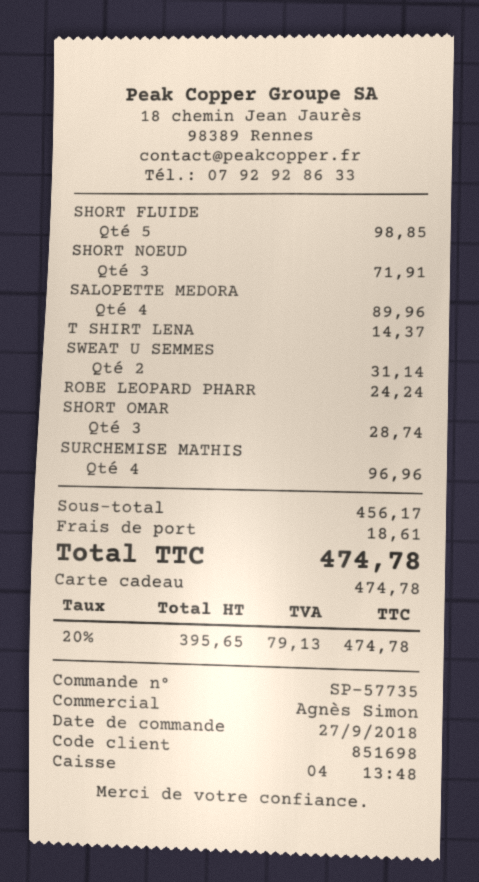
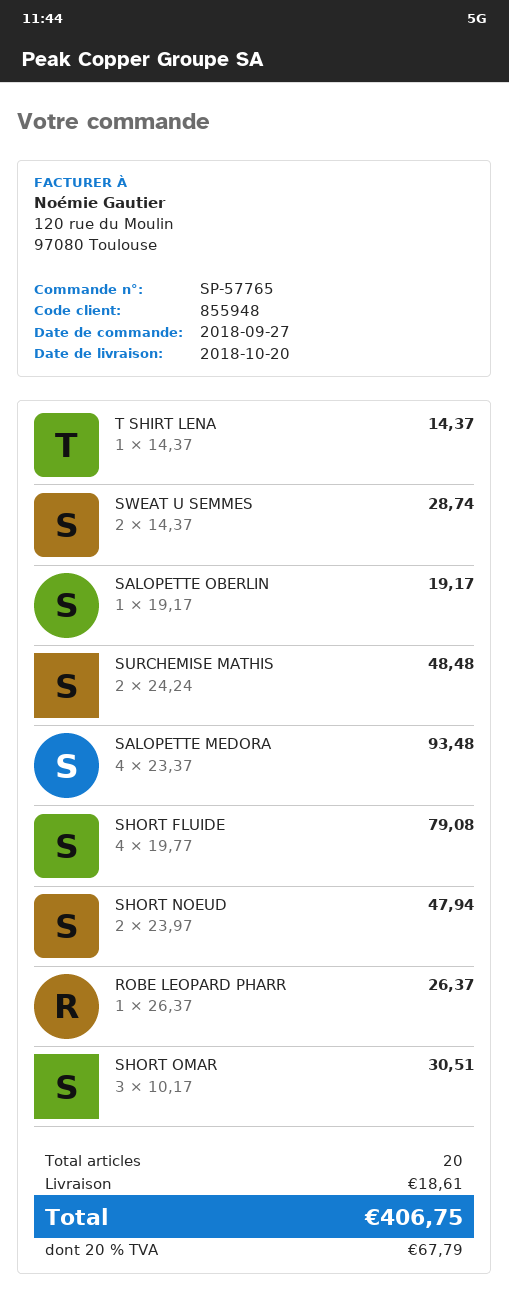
order number: SP-57735 -> SP-57765
customer number: 851698 -> 855948
SHORT FLUIDE: 5 for 98.85 -> 4 for 79.08
SHORT NOEUD: 3 for 71.91 -> 2 for 47.94
SALOPETTE MEDORA: 4 for 89.96 -> 4 for 93.48
SWEAT U SEMMES: 2 for 31.14 -> 2 for 28.74
ROBE LEOPARD PHARR: 1 for 24.24 -> 1 for 26.37
SHORT OMAR: 3 for 28.74 -> 3 for 30.51
SURCHEMISE MATHIS: 4 for 96.96 -> 2 for 48.48
SALOPETTE OBERLIN: none -> 1 for 19.17
tax: 20% = 79.13 -> 20% = 67.79
total: 474.78 -> 406.75

